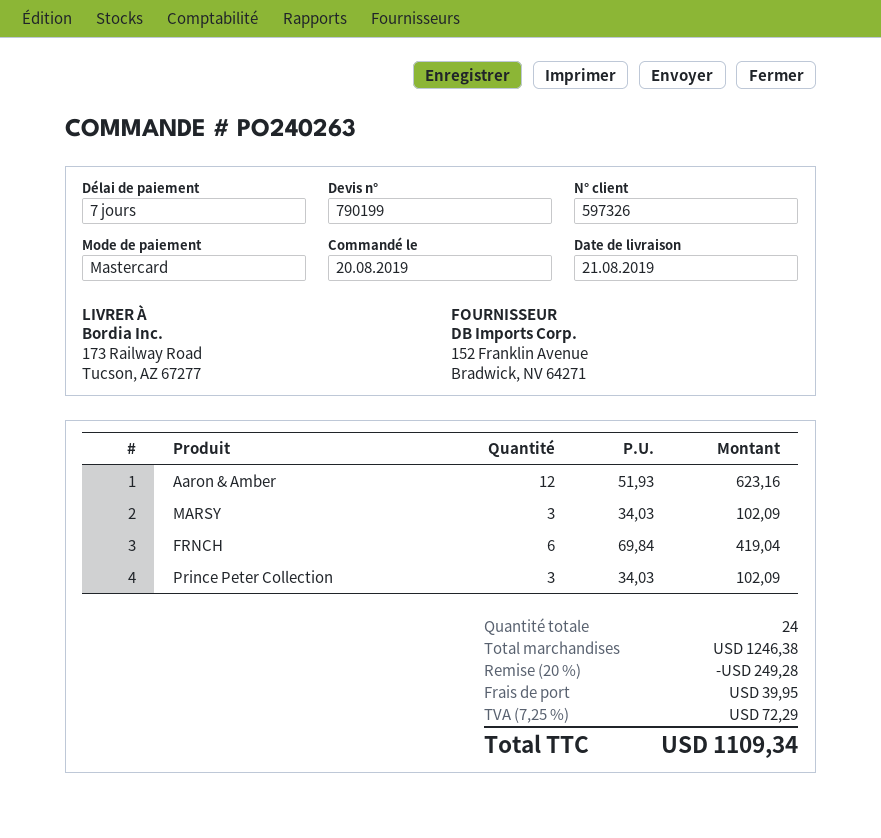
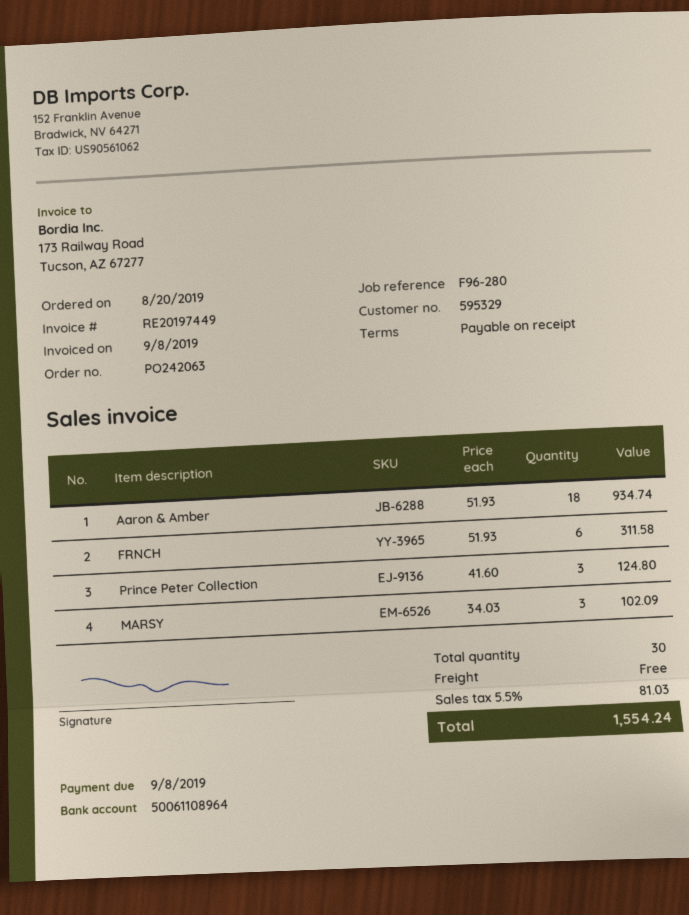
order number: PO240263 -> PO242063
payment terms: 7 days -> on receipt
customer number: 597326 -> 595329
Aaron & Amber: 12 x 51.93 = 623.16 -> 18 x 51.93 = 934.74
FRNCH: 6 x 69.84 = 419.04 -> 6 x 51.93 = 311.58
Prince Peter Collection: 3 x 34.03 = 102.09 -> 3 x 41.60 = 124.80
total quantity: 24 -> 30
discount: 20% = 249.28 -> none
shipping: 39.95 -> 0.00
tax: 7.25% = 72.29 -> 5.5% = 81.03
total: 1109.34 -> 1554.24

